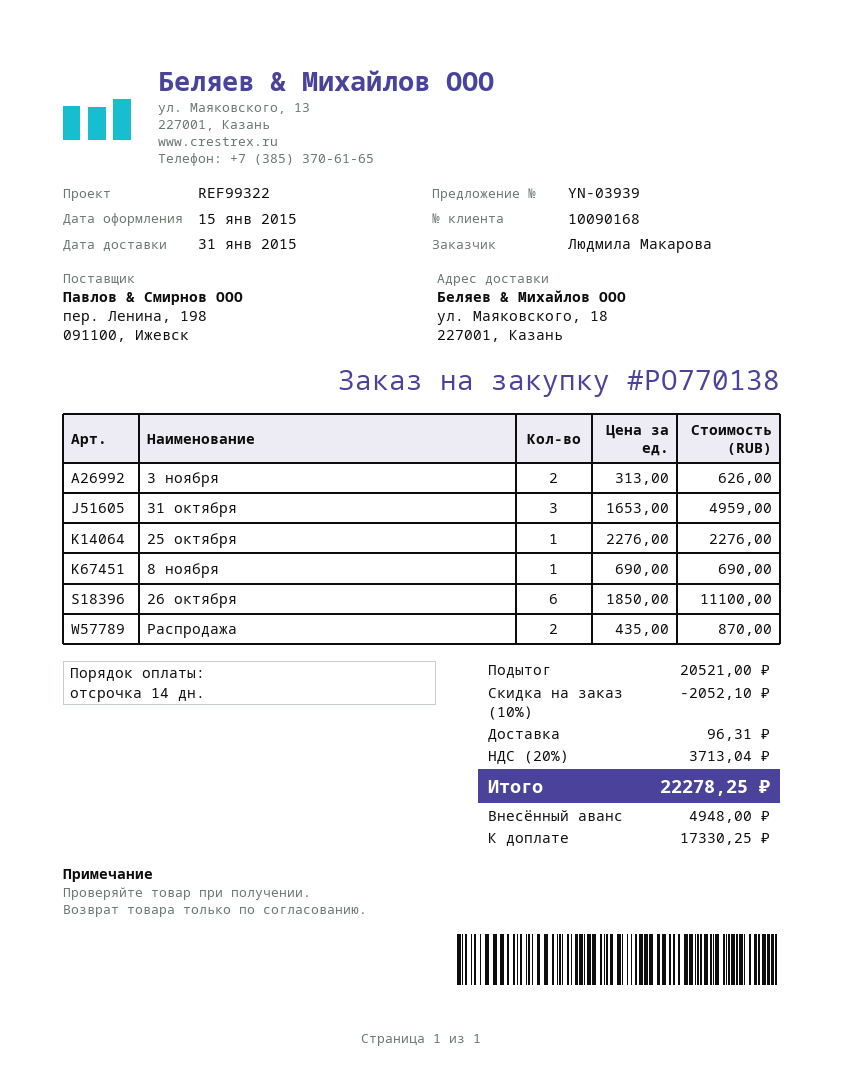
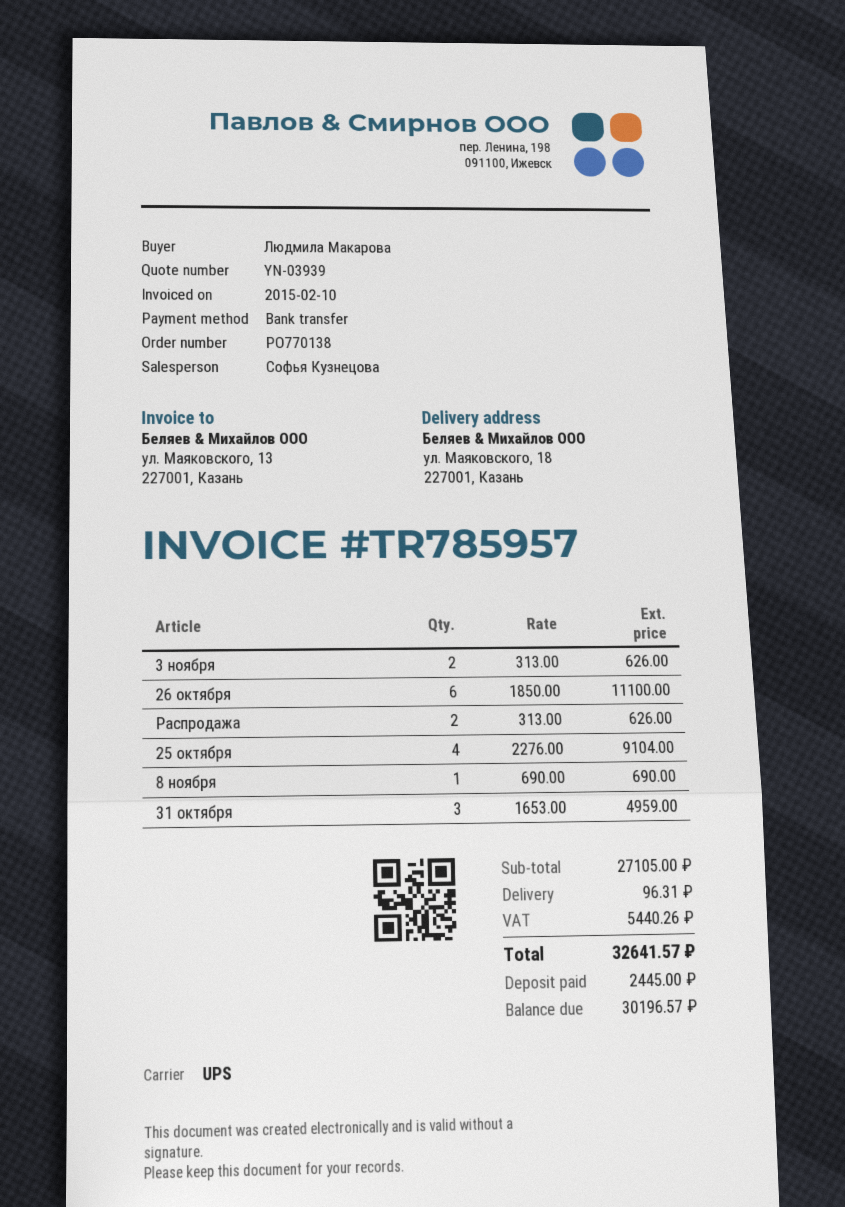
25 октября: 1 x 2276.00 = 2276.00 -> 4 x 2276.00 = 9104.00
Распродажа: 2 x 435.00 = 870.00 -> 2 x 313.00 = 626.00
subtotal: 20521.00 -> 27105.00
discount: 10% = 2052.10 -> none
tax: 3713.04 -> 5440.26
total: 22278.25 -> 32641.57
deposit: 4948.00 -> 2445.00
balance: 17330.25 -> 30196.57

